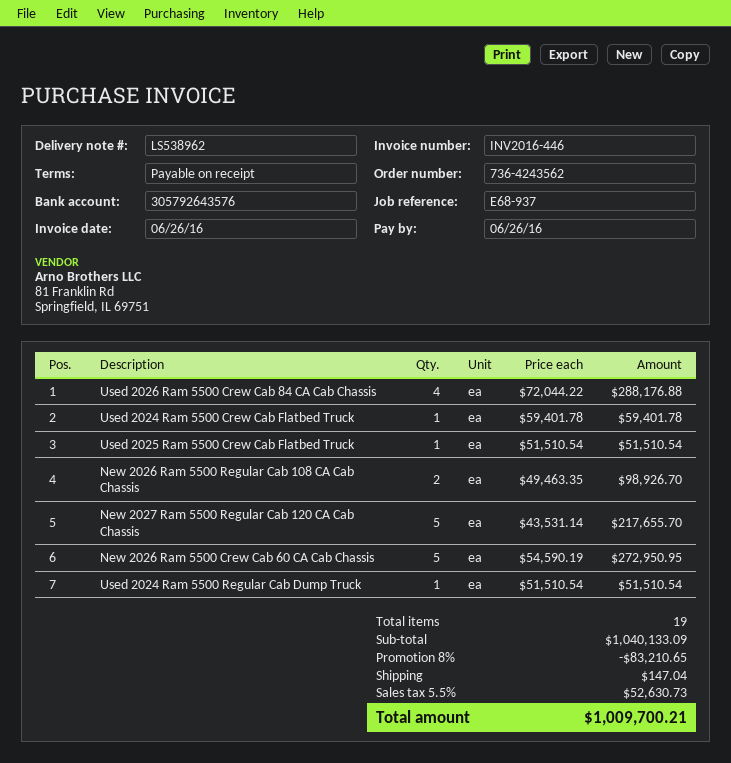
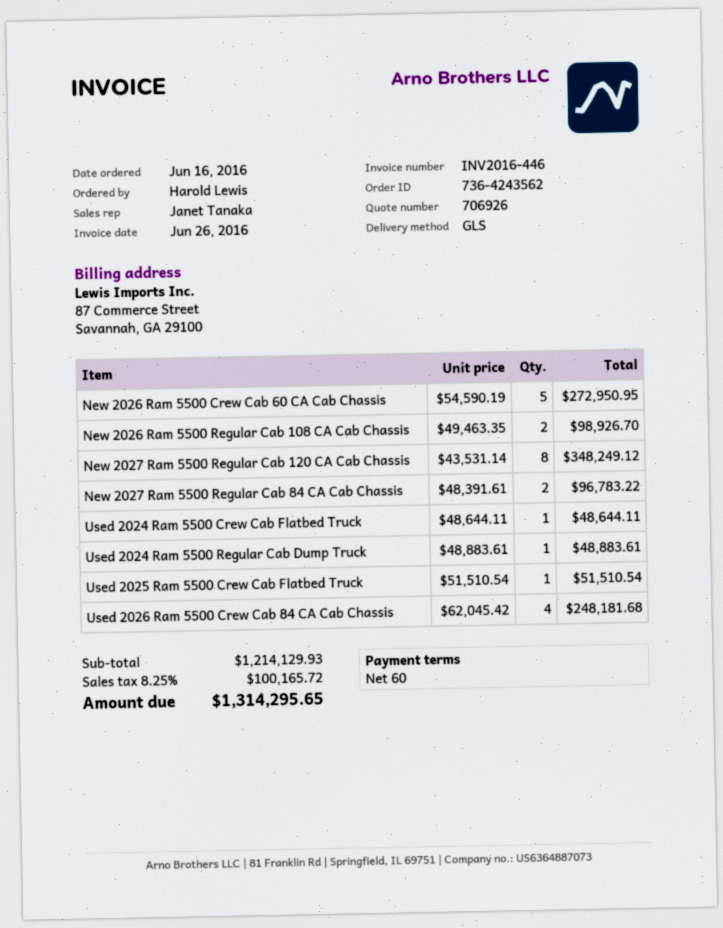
payment terms: on receipt -> 60 days
Used 2026 Ram 5500 Crew Cab 84 CA Cab Chassis: 4 x 72044.22 = 288176.88 -> 4 x 62045.42 = 248181.68
Used 2024 Ram 5500 Crew Cab Flatbed Truck: 1 x 59401.78 = 59401.78 -> 1 x 48644.11 = 48644.11
New 2027 Ram 5500 Regular Cab 120 CA Cab Chassis: 5 x 43531.14 = 217655.70 -> 8 x 43531.14 = 348249.12
Used 2024 Ram 5500 Regular Cab Dump Truck: 1 x 51510.54 = 51510.54 -> 1 x 48883.61 = 48883.61
New 2027 Ram 5500 Regular Cab 84 CA Cab Chassis: none -> 2 x 48391.61 = 96783.22
subtotal: 1040133.09 -> 1214129.93
discount: 8% = 83210.65 -> none
shipping: 147.04 -> none
tax: 5.5% = 52630.73 -> 8.25% = 100165.72
total: 1009700.21 -> 1314295.65

